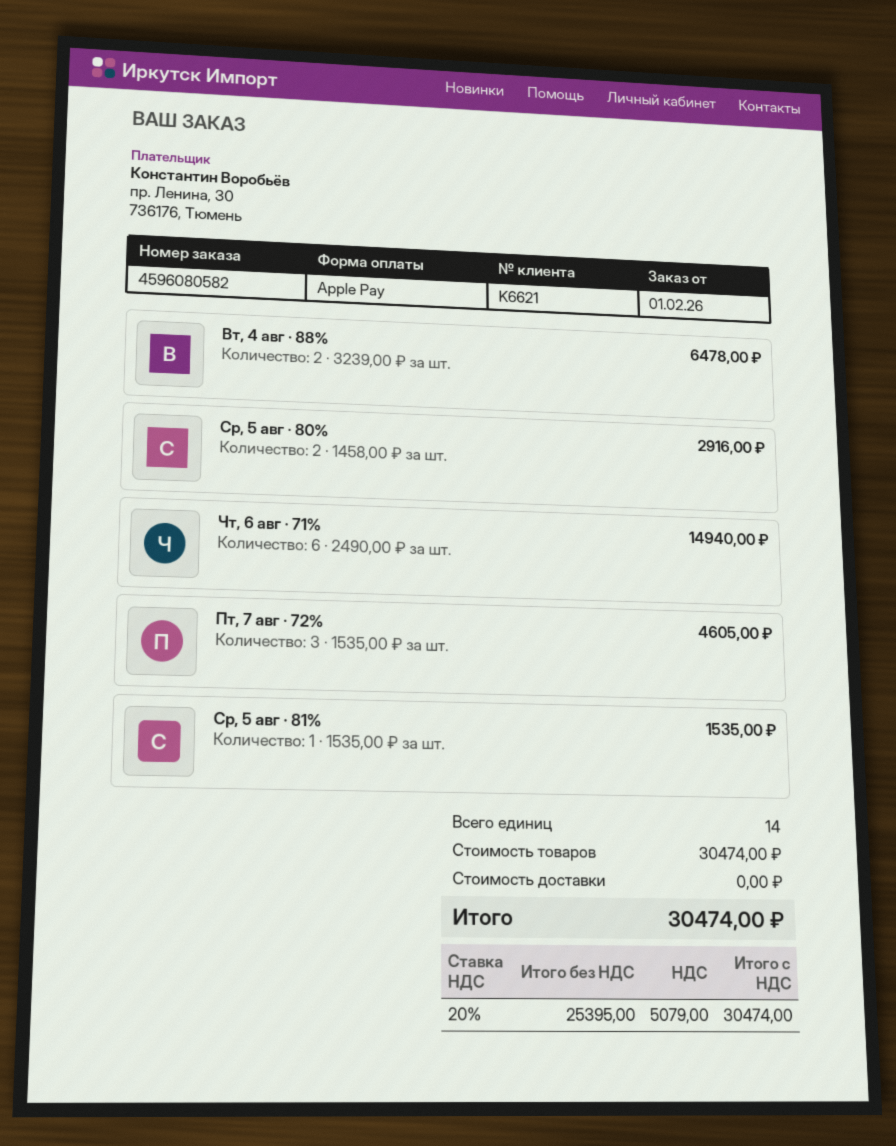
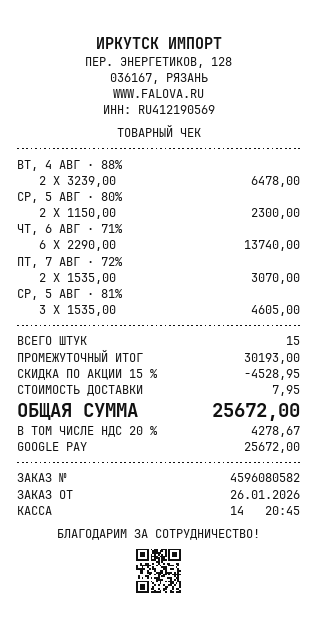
order date: 2026-02-01 -> 2026-01-26
payment method: Apple Pay -> Google Pay
Ср, 5 авг · 80%: 2 x 1458.00 = 2916.00 -> 2 x 1150.00 = 2300.00
Чт, 6 авг · 71%: 6 x 2490.00 = 14940.00 -> 6 x 2290.00 = 13740.00
Пт, 7 авг · 72%: 3 x 1535.00 = 4605.00 -> 2 x 1535.00 = 3070.00
Ср, 5 авг · 81%: 1 x 1535.00 = 1535.00 -> 3 x 1535.00 = 4605.00
total quantity: 14 -> 15
subtotal: 30474.00 -> 30193.00
discount: none -> 15% = 4528.95
shipping: 0.00 -> 7.95
tax: 20% = 5079.00 -> 20% = 4278.67
total: 30474.00 -> 25672.00

